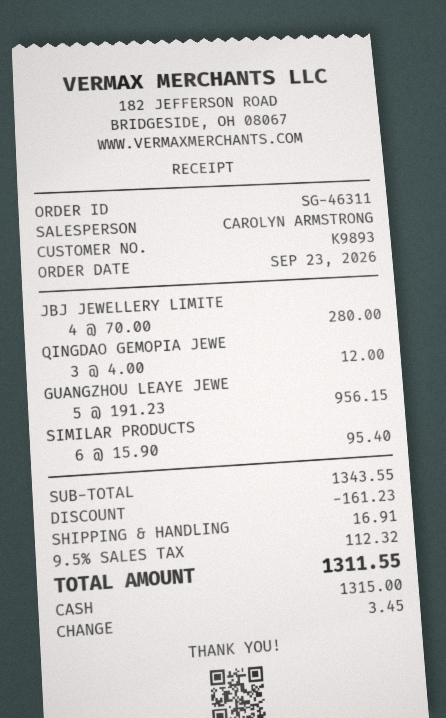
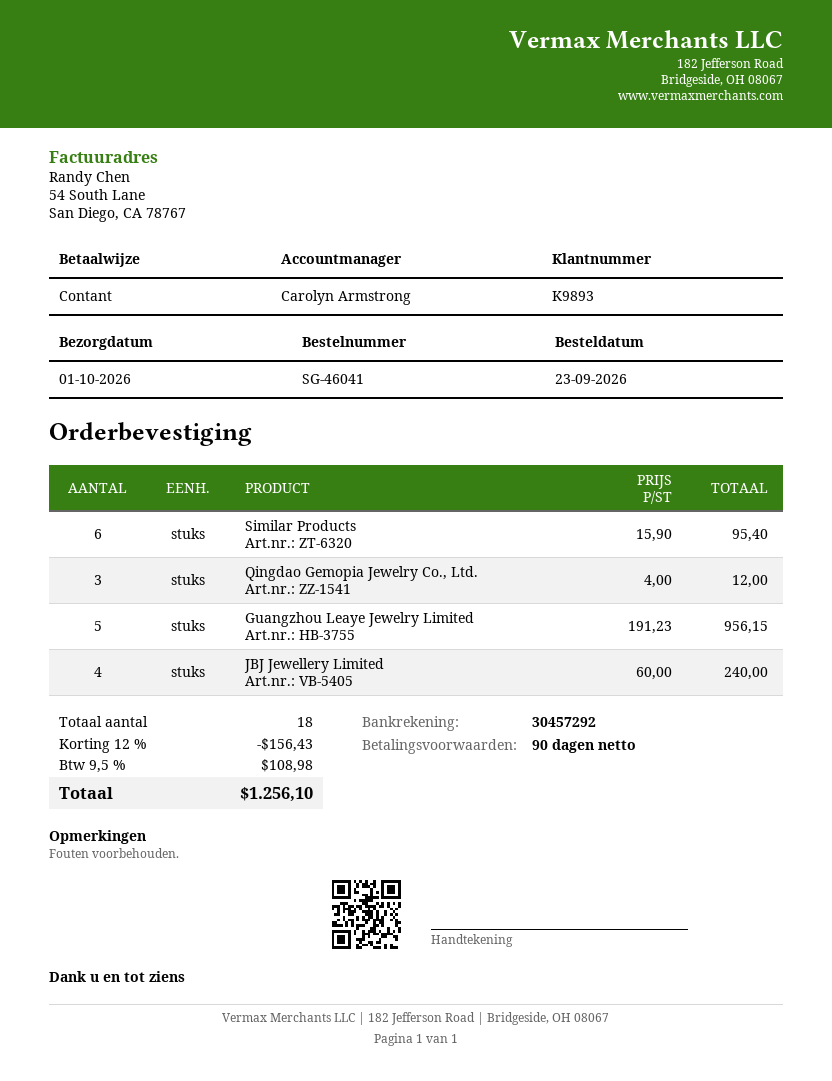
order number: SG-46311 -> SG-46041
JBJ JEWELLERY LIMITE: 4 x 70.00 = 280.00 -> 4 x 60.00 = 240.00
discount: 161.23 -> 156.43
shipping: 16.91 -> none
tax: 9.5% = 112.32 -> 9.5% = 108.98
total: 1311.55 -> 1256.10

